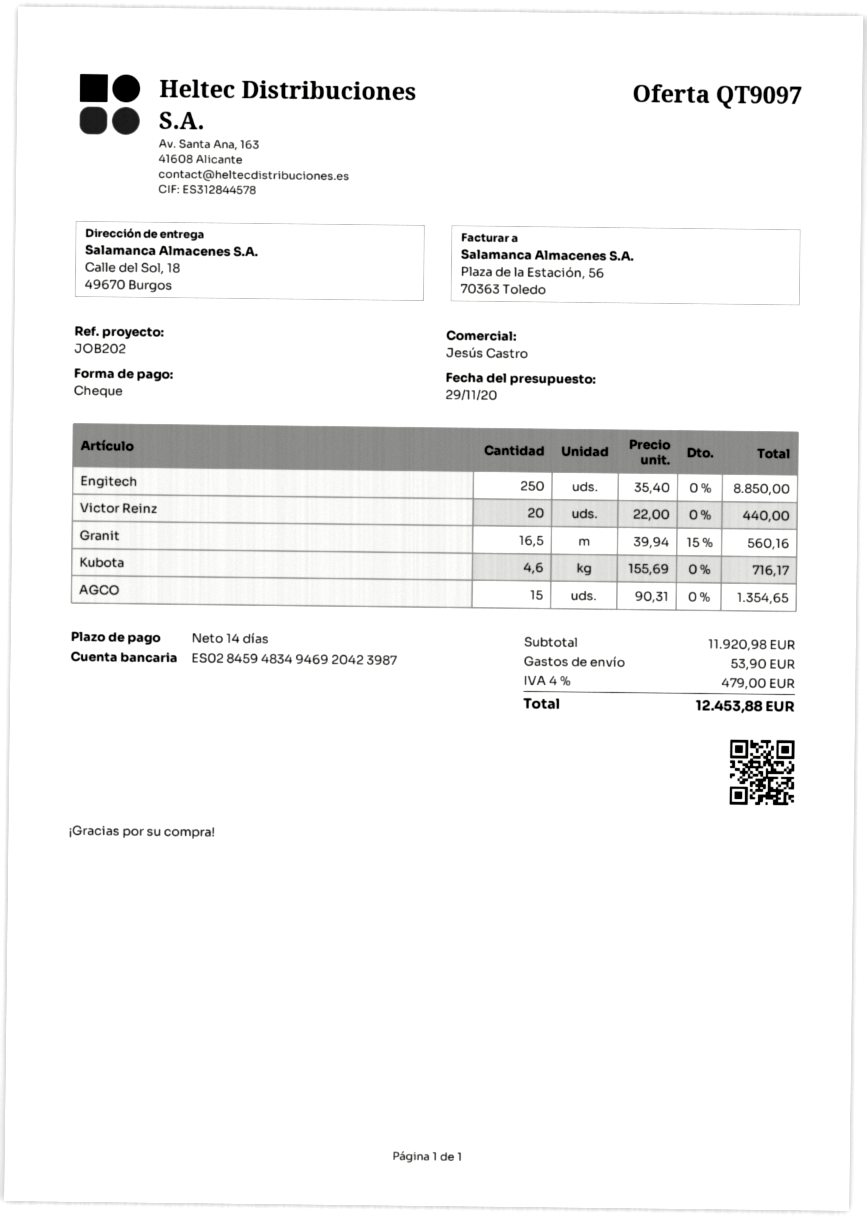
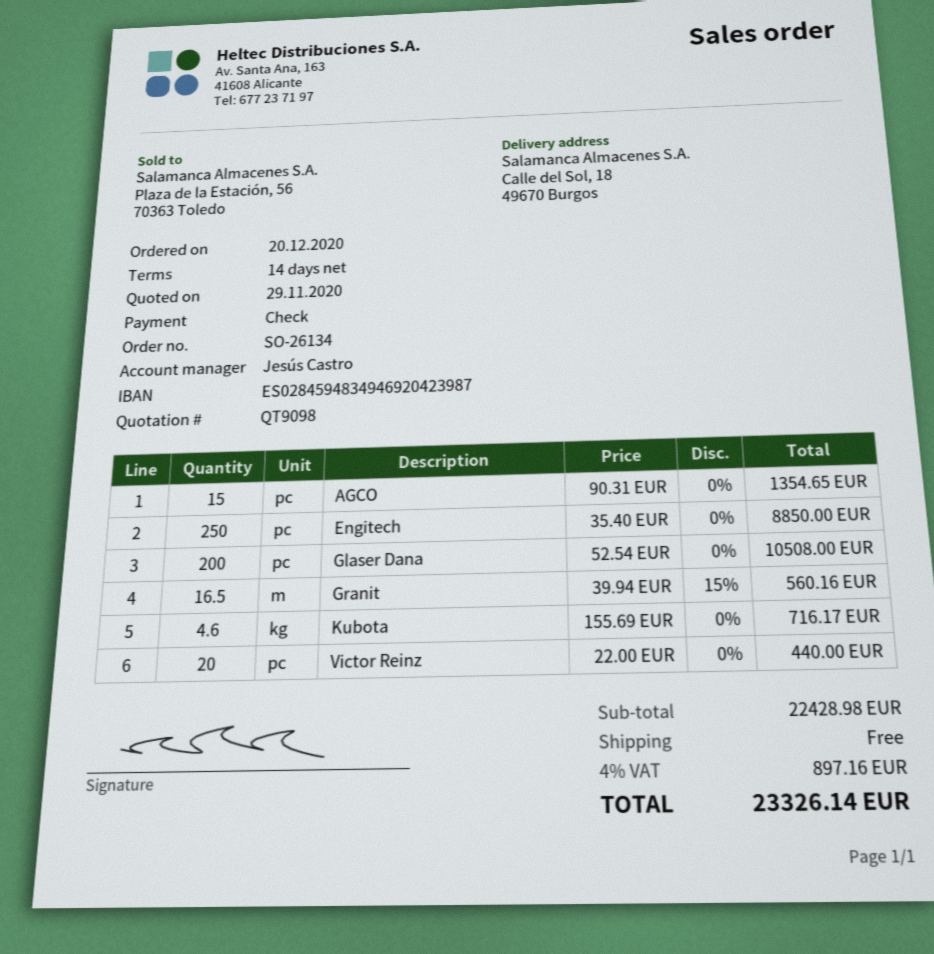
quote number: QT9097 -> QT9098
Glaser Dana: none -> 200 x 52.54 = 10508.00
subtotal: 11920.98 -> 22428.98
shipping: 53.90 -> 0.00
tax: 4% = 479.00 -> 4% = 897.16
total: 12453.88 -> 23326.14

